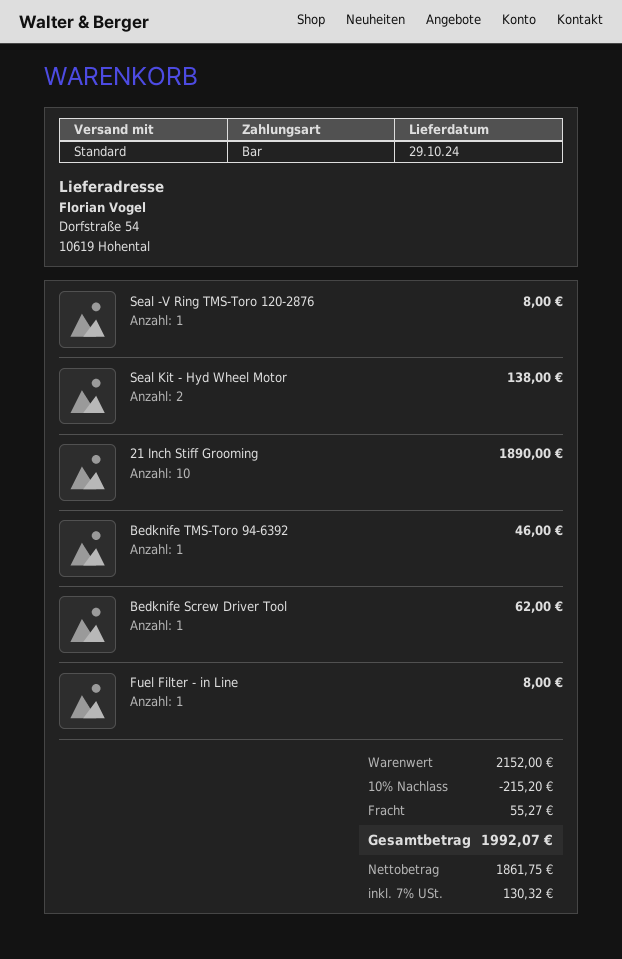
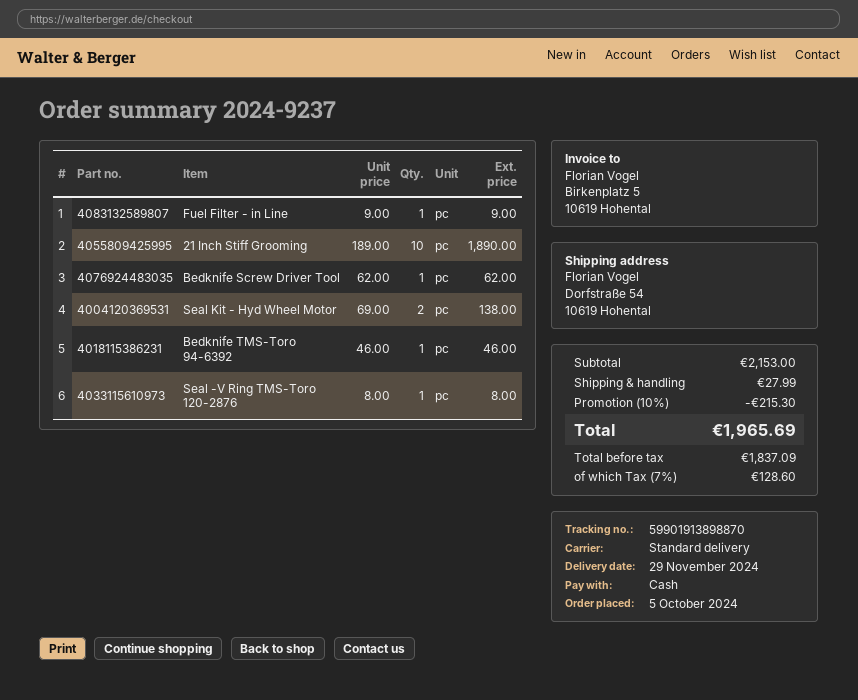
delivery date: 2024-10-29 -> 2024-11-29
Fuel Filter - in Line: 1 for 8.00 -> 1 for 9.00
subtotal: 2152.00 -> 2153.00
discount: 10% = 215.20 -> 10% = 215.30
shipping: 55.27 -> 27.99
net: 1861.75 -> 1837.09
tax: 7% = 130.32 -> 7% = 128.60
total: 1992.07 -> 1965.69

